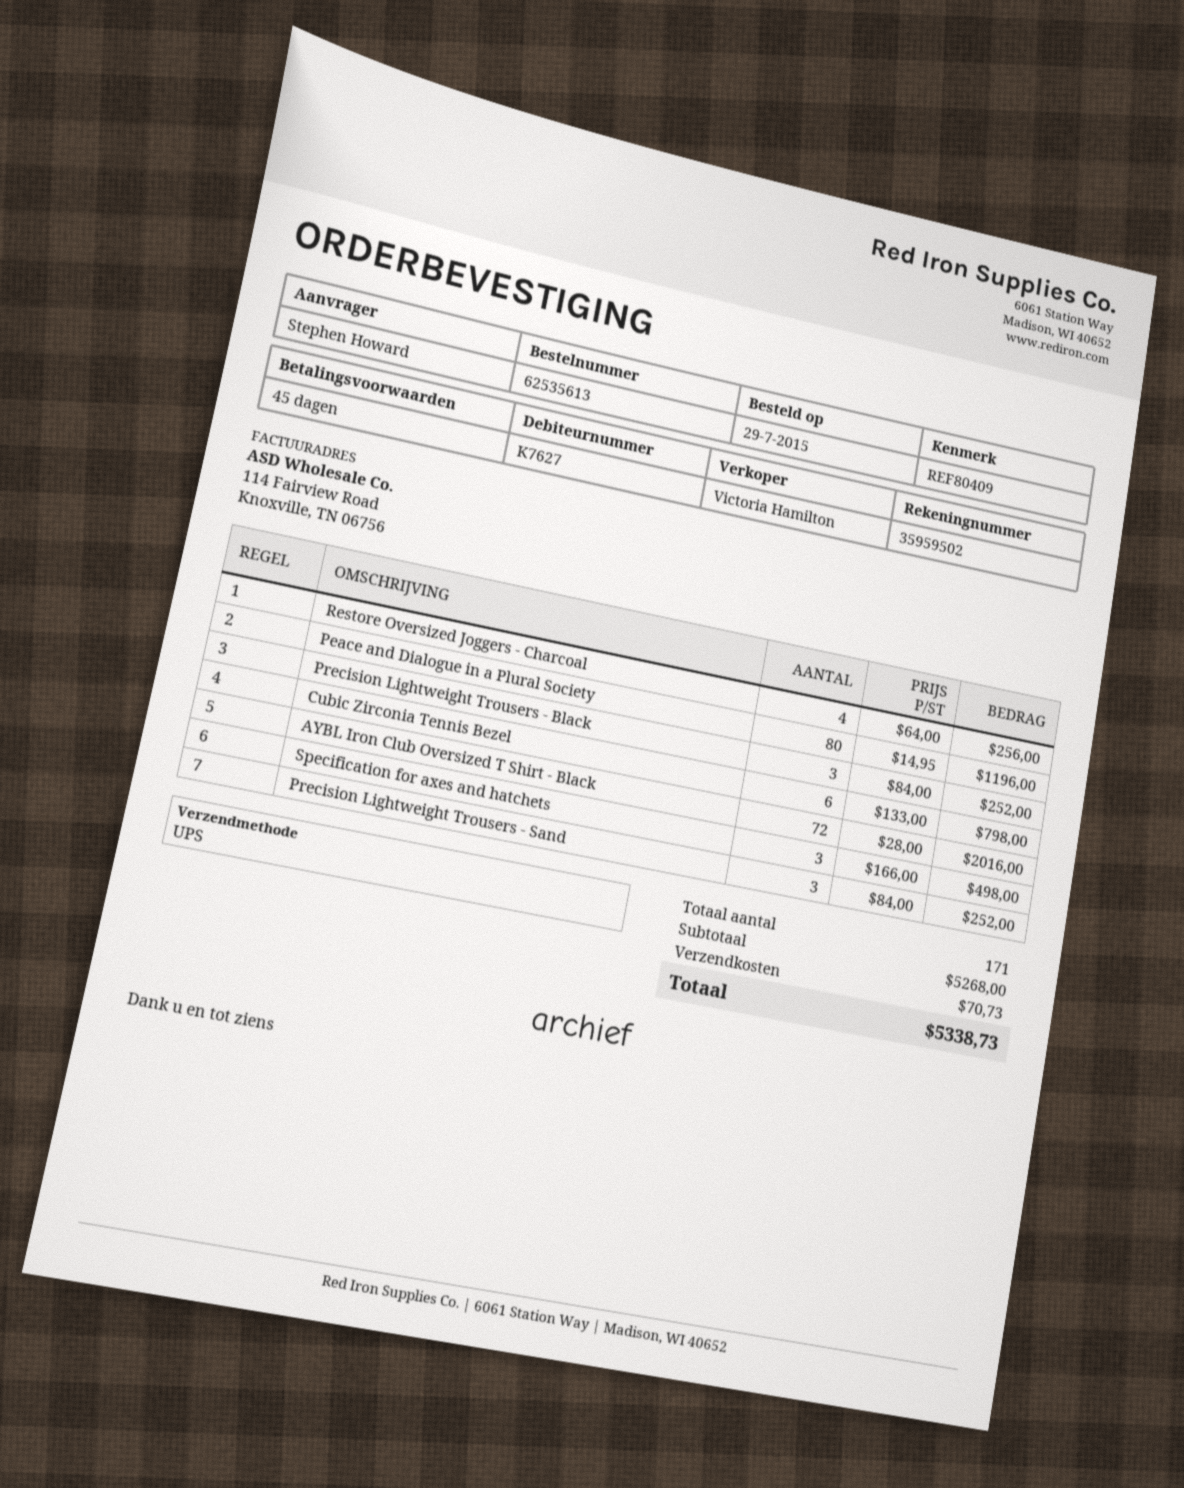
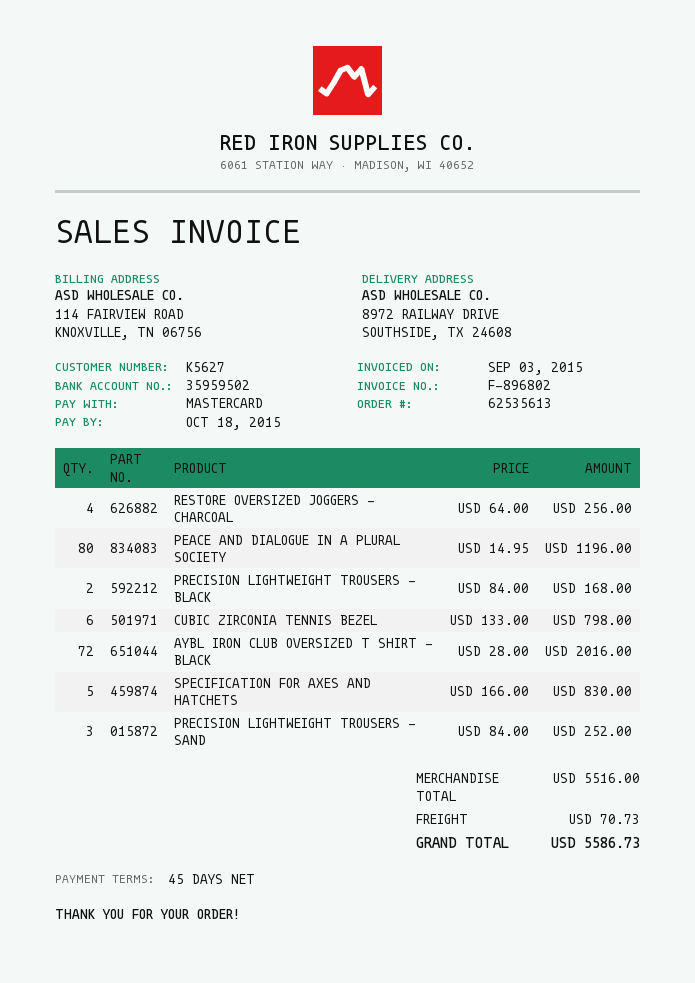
customer number: K7627 -> K5627
Precision Lightweight Trousers - Black: 3 x 84.00 = 252.00 -> 2 x 84.00 = 168.00
Specification for axes and hatchets: 3 x 166.00 = 498.00 -> 5 x 166.00 = 830.00
subtotal: 5268.00 -> 5516.00
total: 5338.73 -> 5586.73

